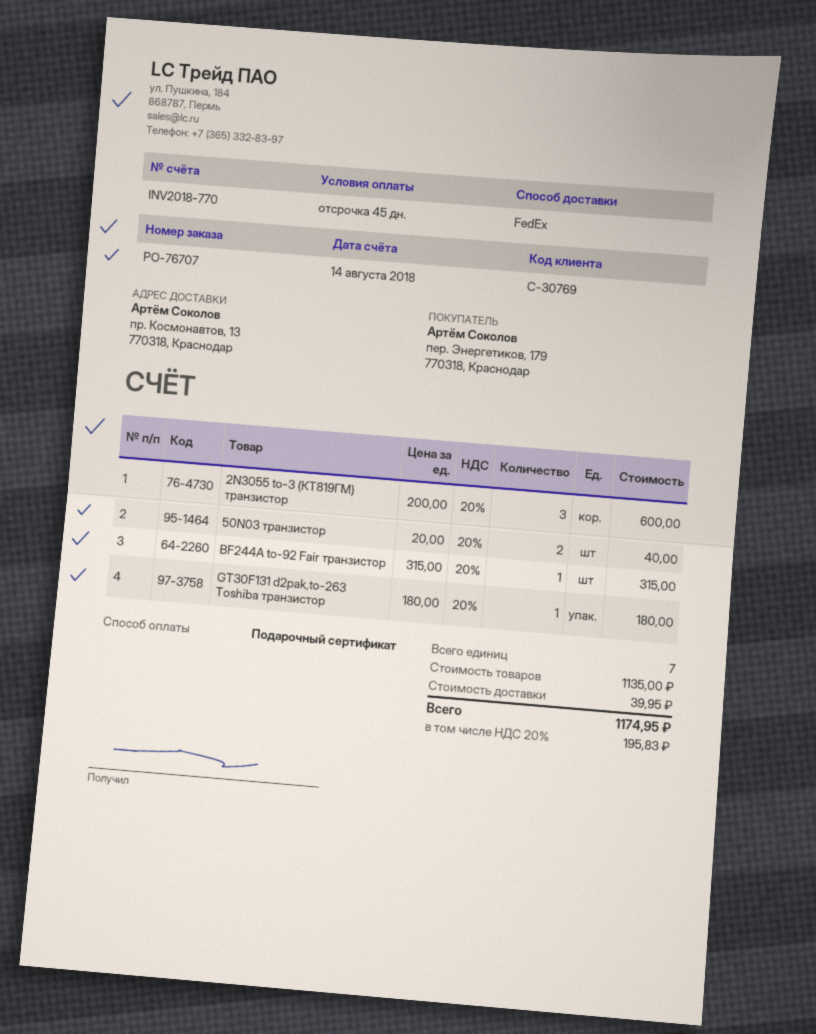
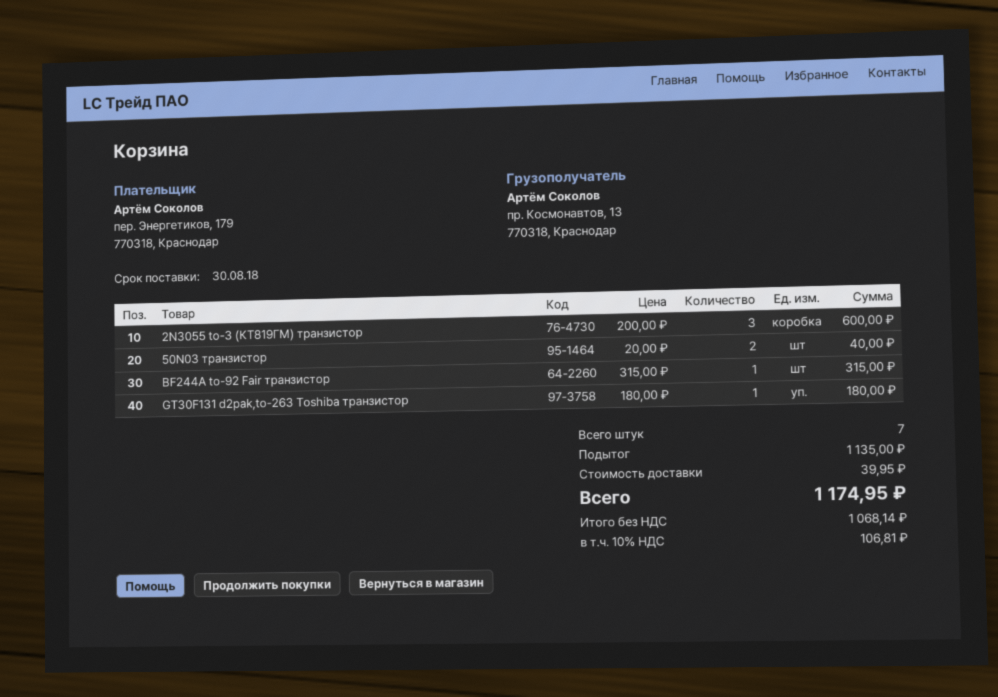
tax: 20% = 195.83 -> 10% = 106.81

